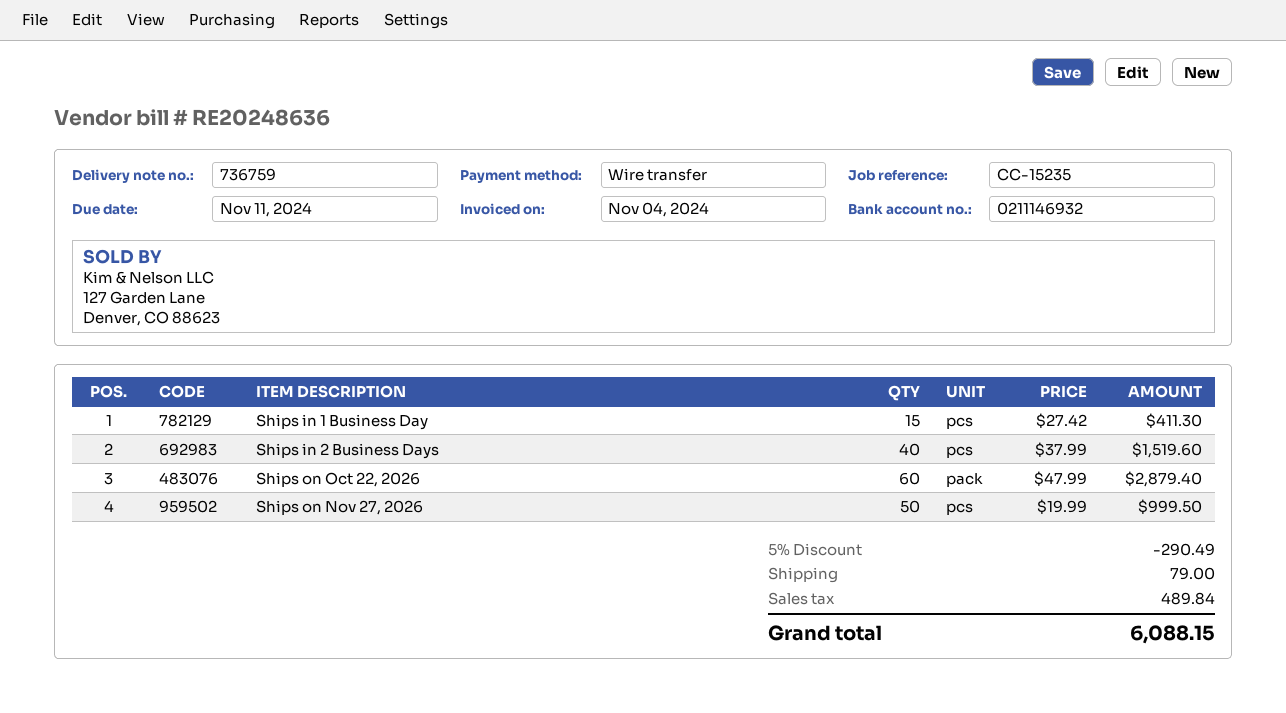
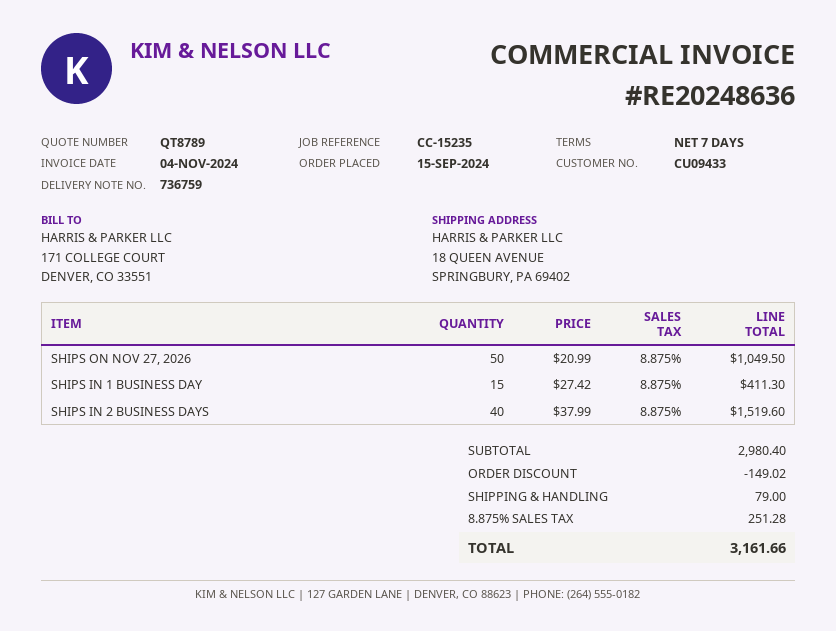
Ships on Oct 22, 2026: 60 x 47.99 = 2879.40 -> none
Ships on Nov 27, 2026: 50 x 19.99 = 999.50 -> 50 x 20.99 = 1049.50
discount: 290.49 -> 149.02
tax: 489.84 -> 251.28
total: 6088.15 -> 3161.66

